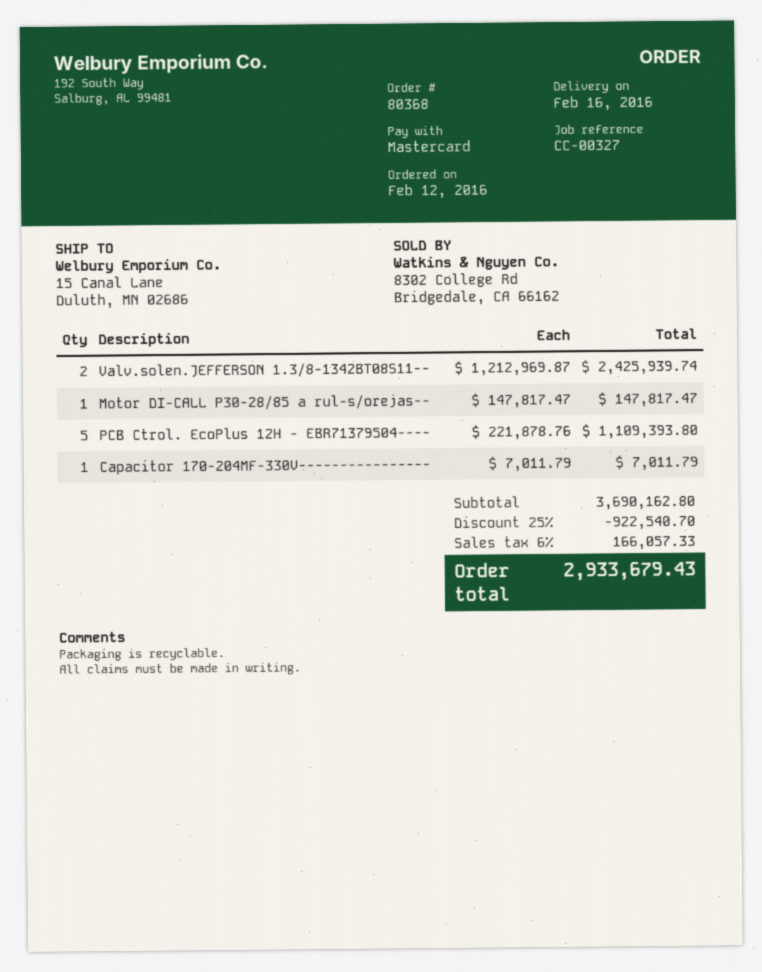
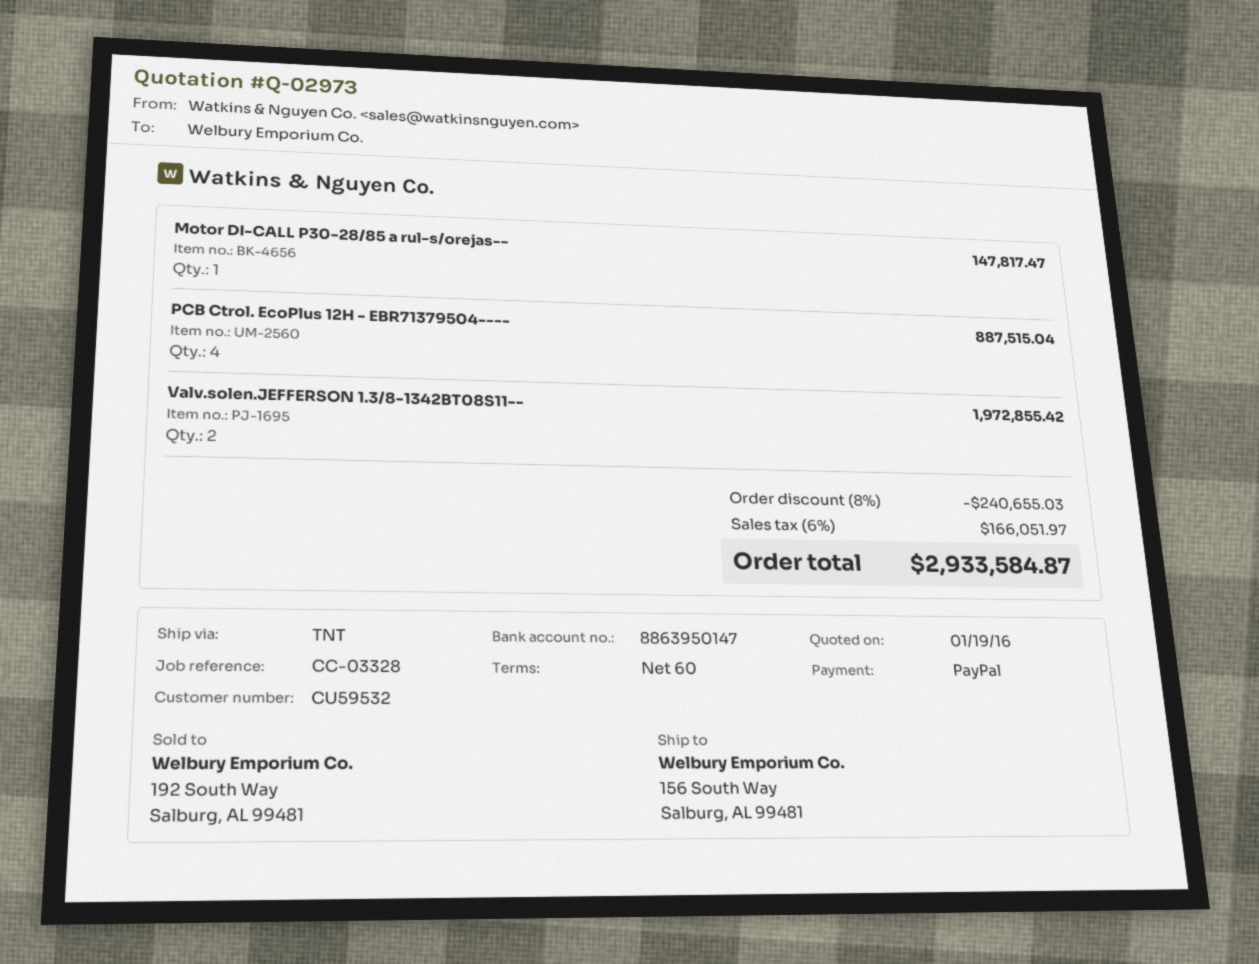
reference: CC-00327 -> CC-03328
payment method: Mastercard -> PayPal
ship to: 15 Canal Lane, Duluth, MN 02686 -> 156 South Way, Salburg, AL 99481
Valv.solen.JEFFERSON 1.3/8-1342BT08S11--: 2 for 2425939.74 -> 2 for 1972855.42
PCB Ctrol. EcoPlus 12H - EBR71379504----: 5 for 1109393.80 -> 4 for 887515.04
Capacitor 170-204MF-330V----------------: 1 for 7011.79 -> none
discount: 25% = 922540.70 -> 8% = 240655.03
tax: 6% = 166057.33 -> 6% = 166051.97
total: 2933679.43 -> 2933584.87

